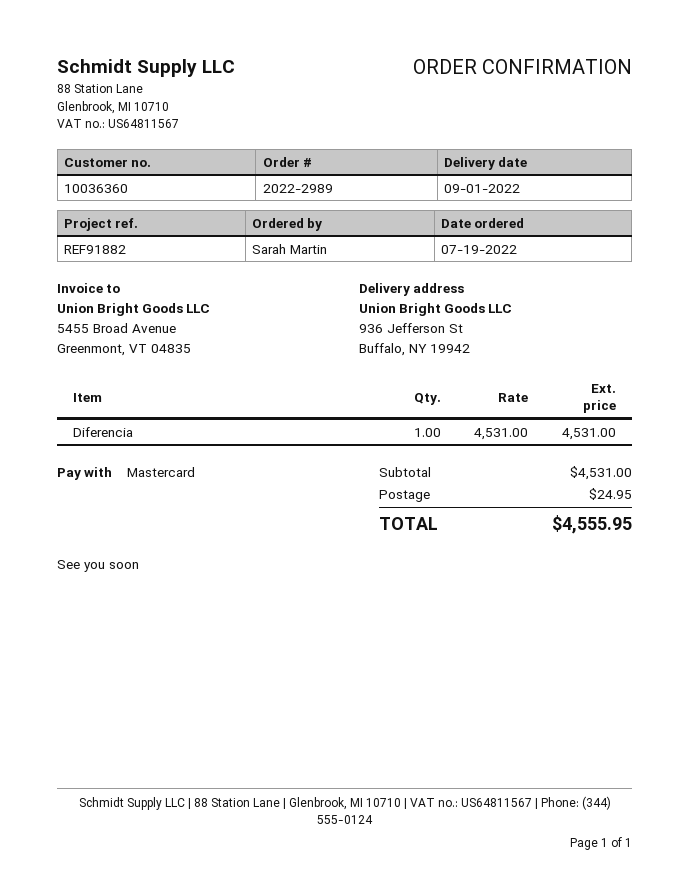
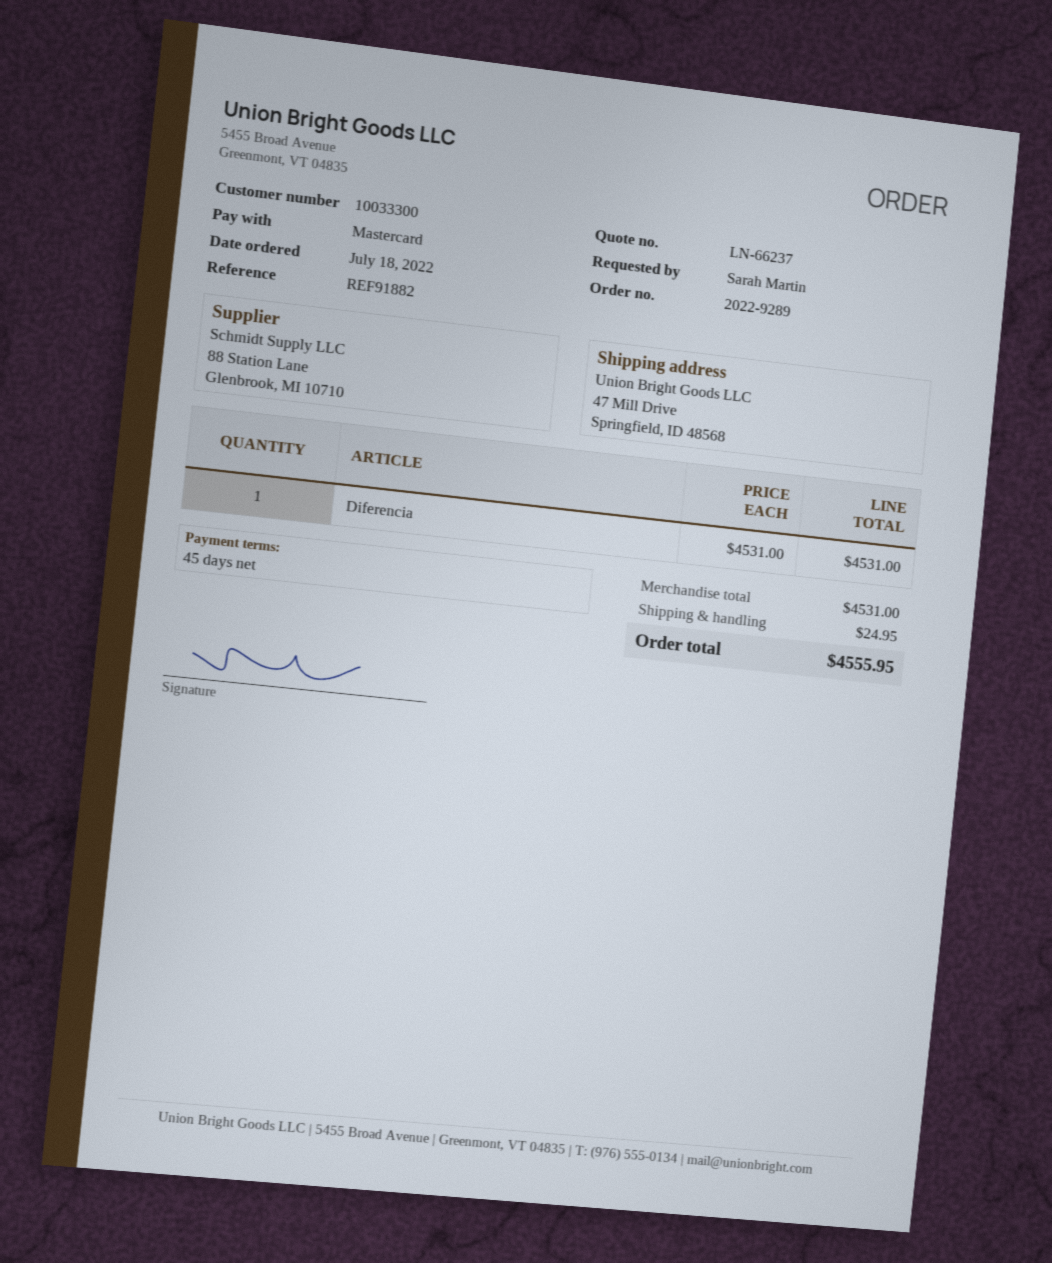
order number: 2022-2989 -> 2022-9289
order date: 2022-07-19 -> 2022-07-18
customer number: 10036360 -> 10033300
ship to: 936 Jefferson St, Buffalo, NY 19942 -> 47 Mill Drive, Springfield, ID 48568

